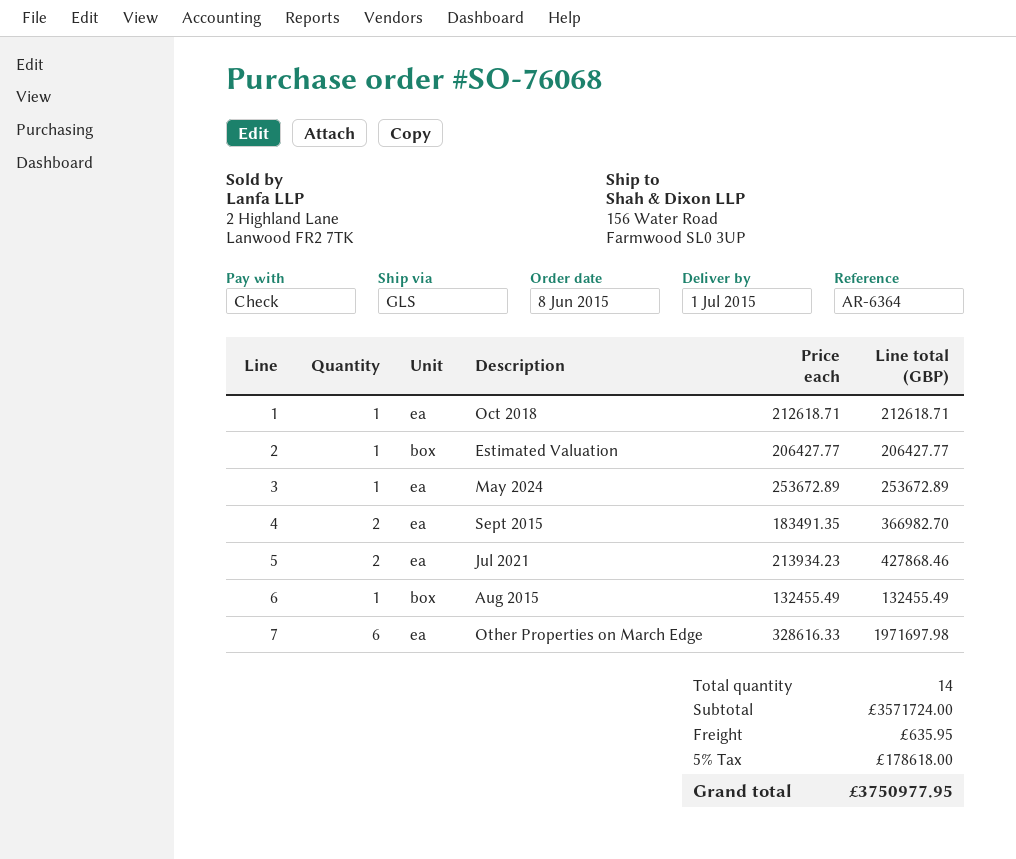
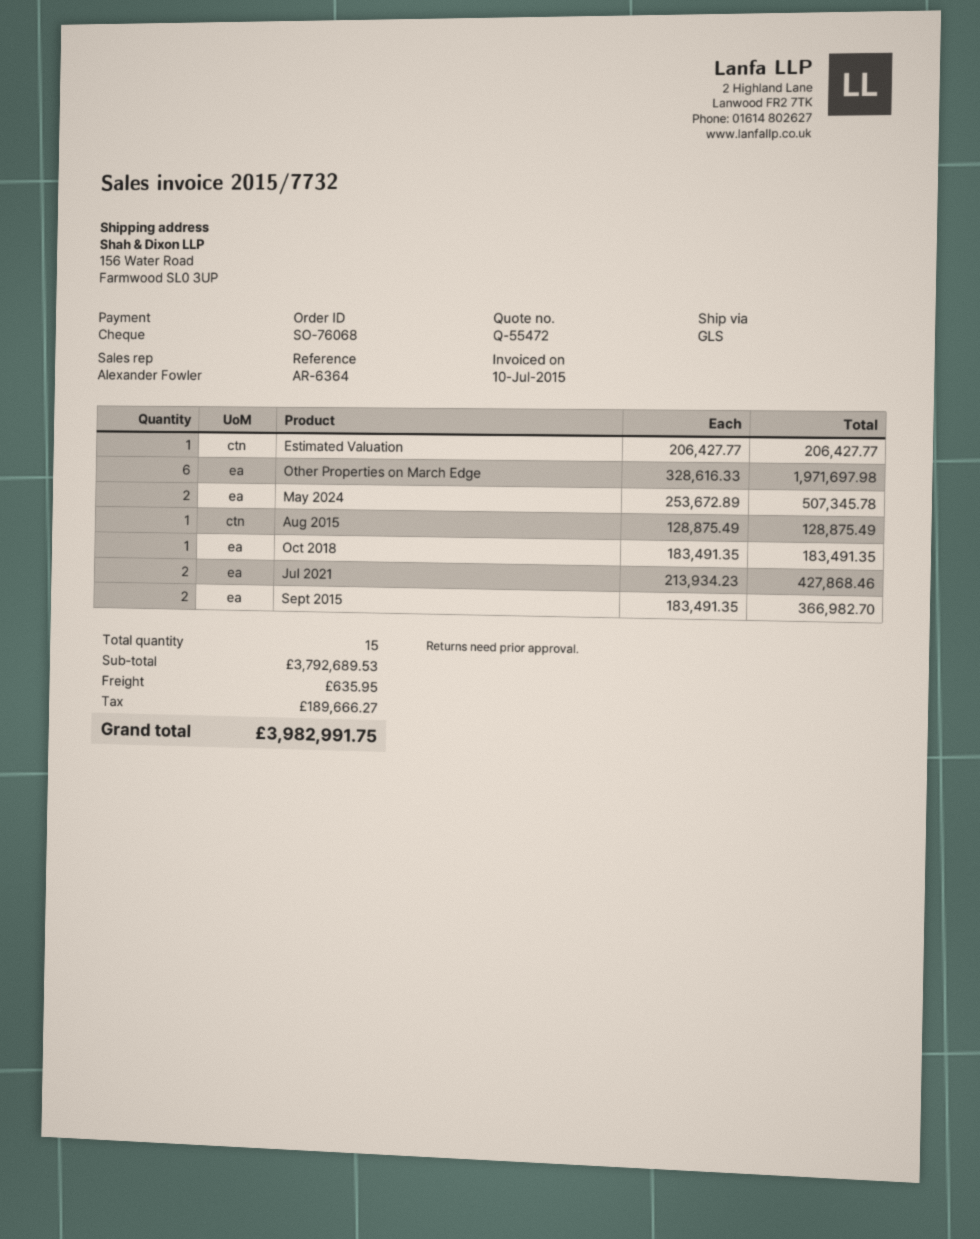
Oct 2018: 1 x 212618.71 = 212618.71 -> 1 x 183491.35 = 183491.35
May 2024: 1 x 253672.89 = 253672.89 -> 2 x 253672.89 = 507345.78
Aug 2015: 1 x 132455.49 = 132455.49 -> 1 x 128875.49 = 128875.49
total quantity: 14 -> 15
subtotal: 3571724.00 -> 3792689.53
tax: 178618.00 -> 189666.27
total: 3750977.95 -> 3982991.75

